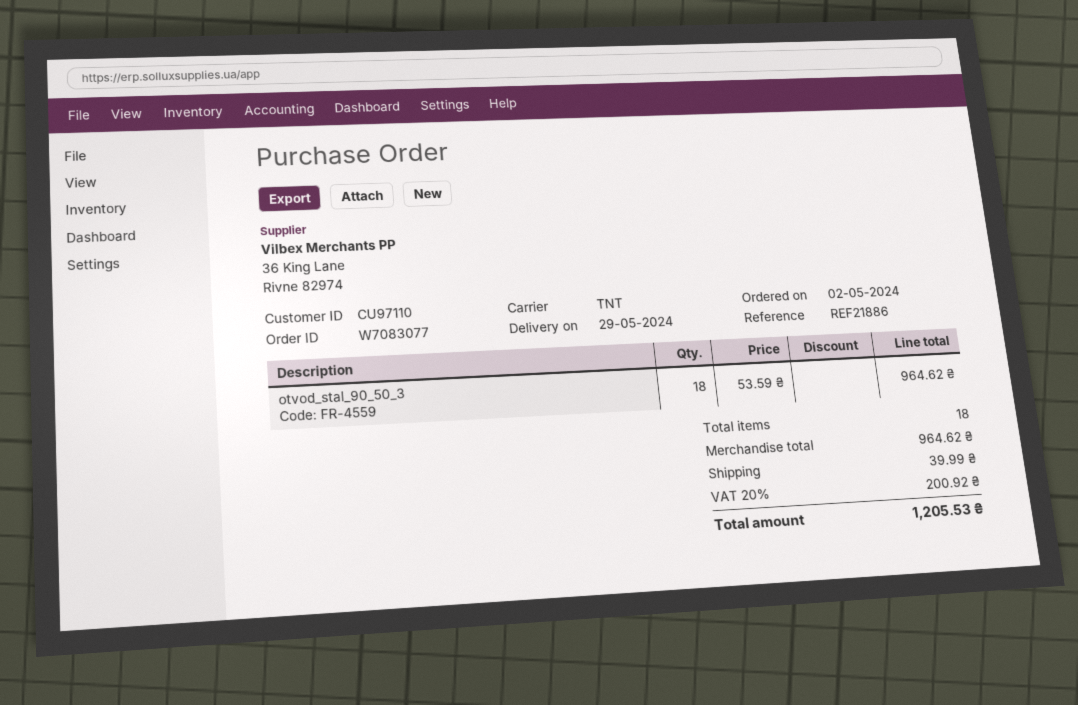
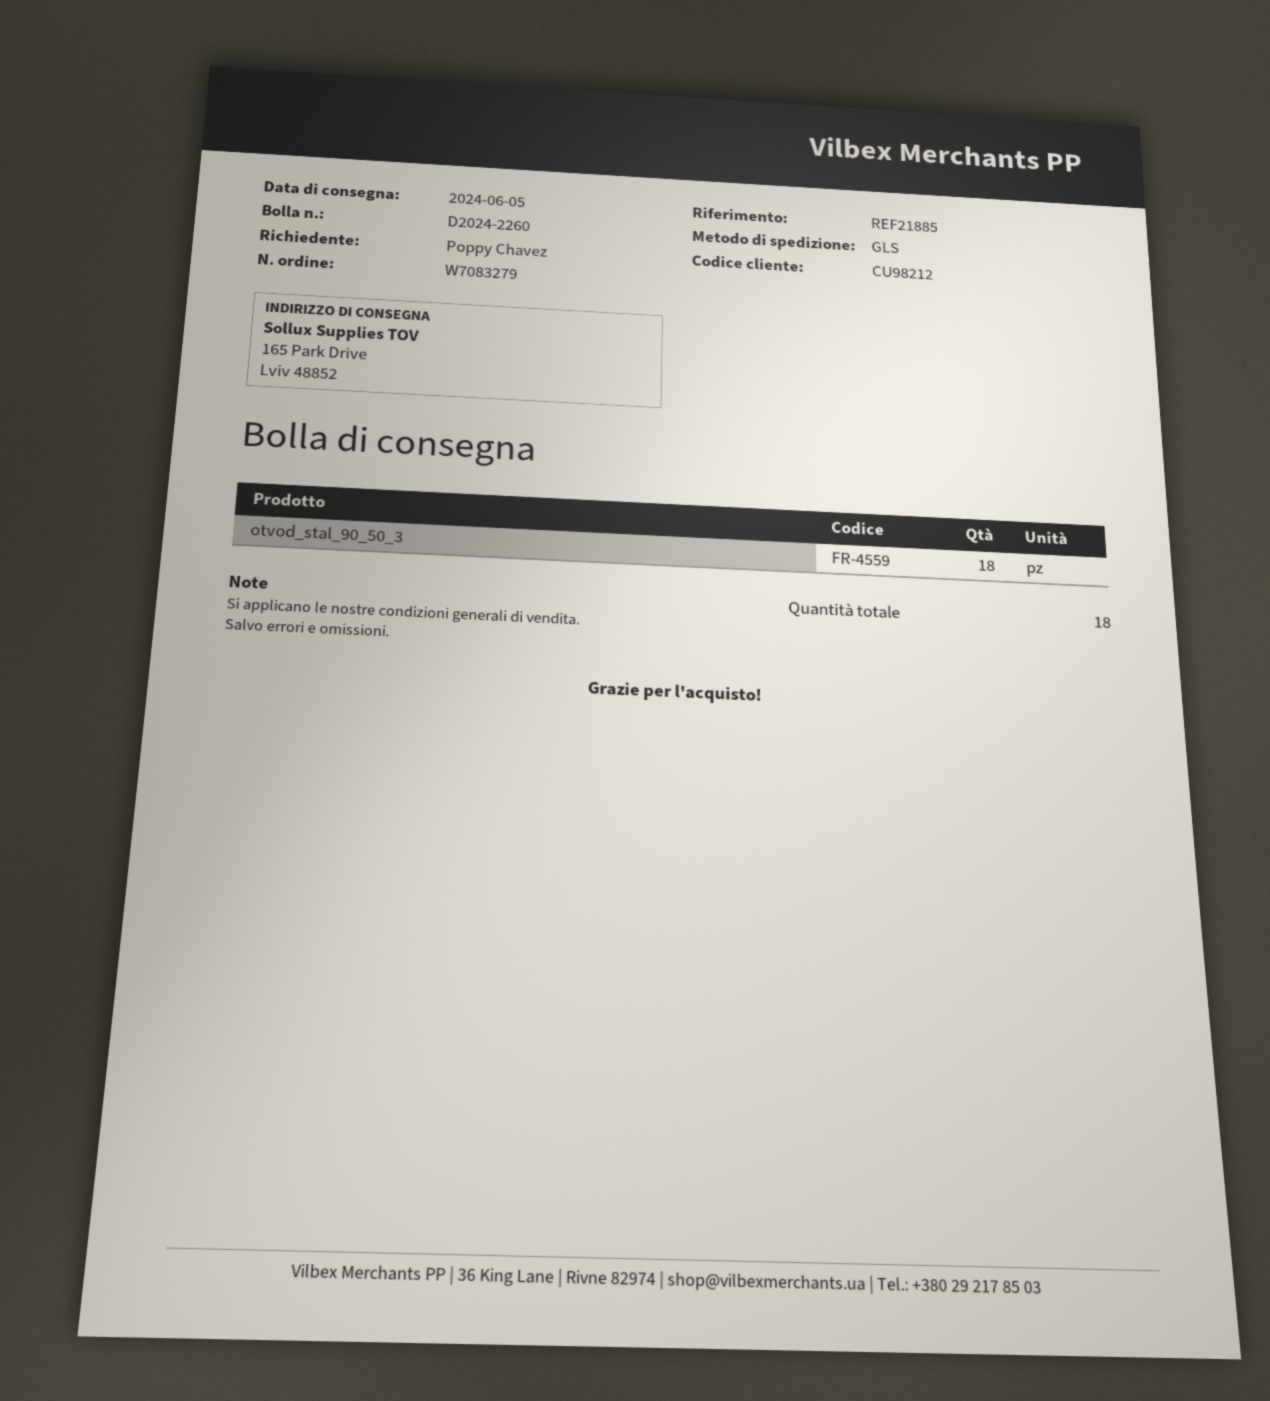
order number: W7083077 -> W7083279
delivery date: 2024-05-29 -> 2024-06-05
customer number: CU97110 -> CU98212
reference: REF21886 -> REF21885
shipping method: TNT -> GLS

